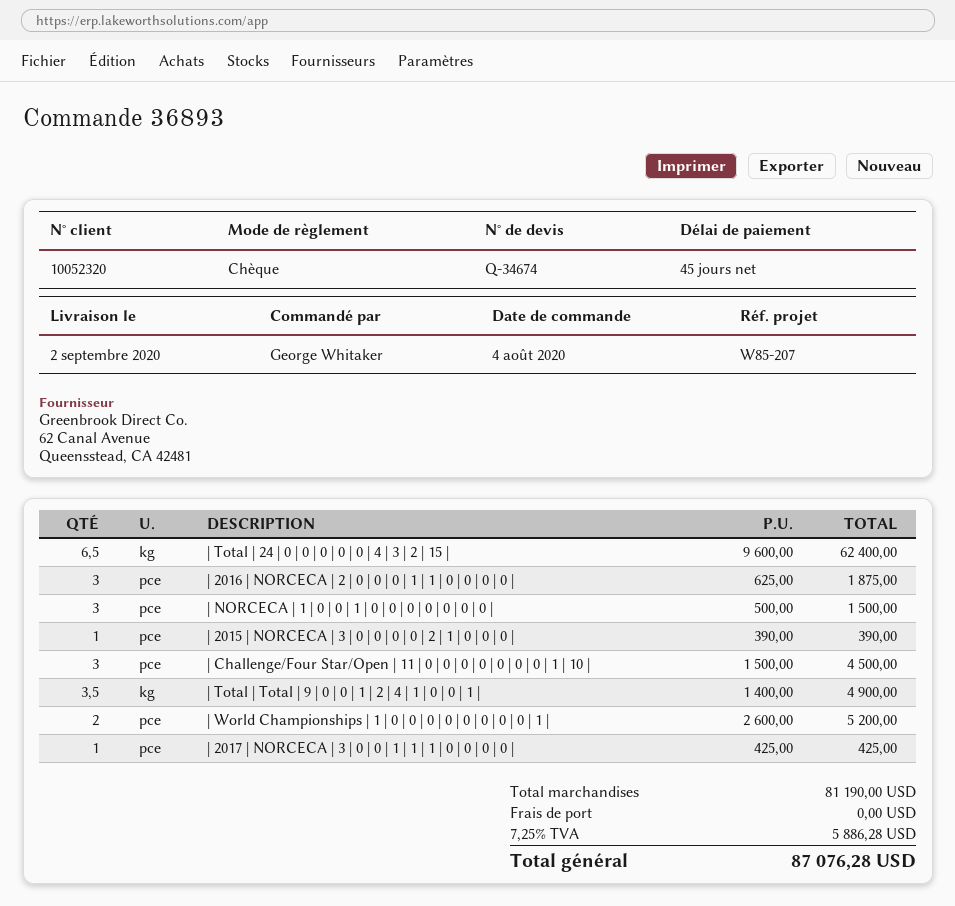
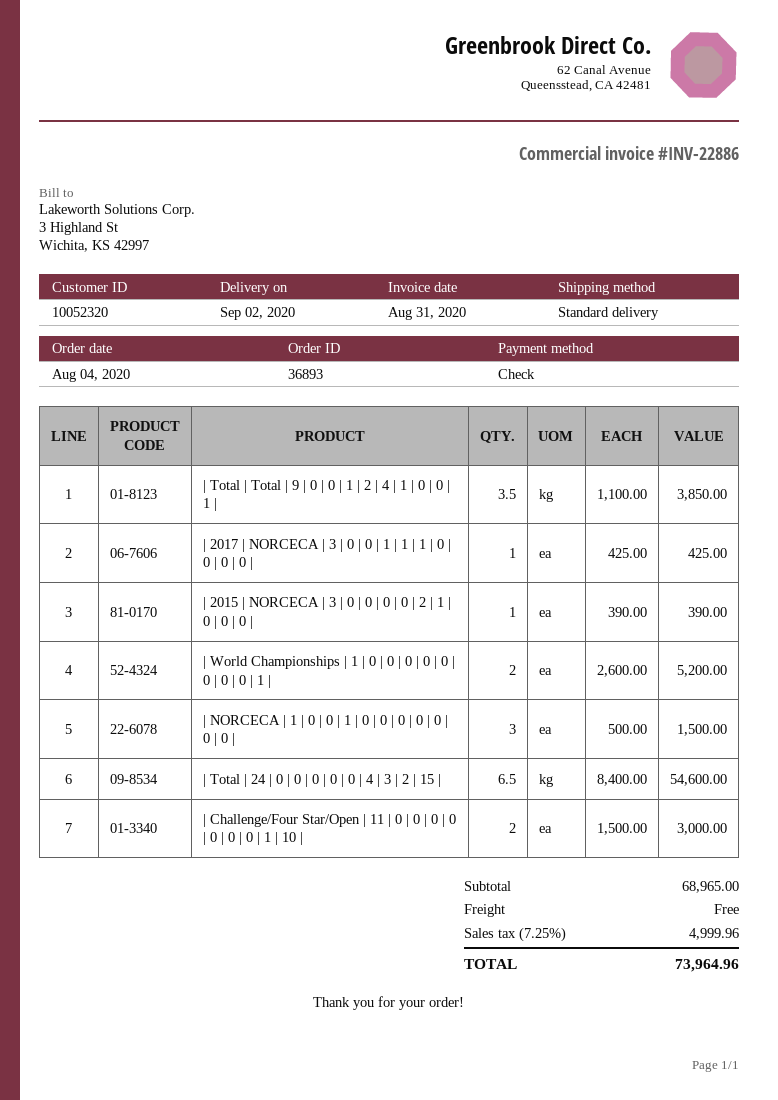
| Total | 24 | 0 | 0 | 0 | 0 | 0 | 4 | 3 | 2 | 15 |: 6.5 x 9600.00 = 62400.00 -> 6.5 x 8400.00 = 54600.00
| 2016 | NORCECA | 2 | 0 | 0 | 0 | 1 | 1 | 0 | 0 | 0 | 0 |: 3 x 625.00 = 1875.00 -> none
| Challenge/Four Star/Open | 11 | 0 | 0 | 0 | 0 | 0 | 0 | 0 | 1 | 10 |: 3 x 1500.00 = 4500.00 -> 2 x 1500.00 = 3000.00
| Total | Total | 9 | 0 | 0 | 1 | 2 | 4 | 1 | 0 | 0 | 1 |: 3.5 x 1400.00 = 4900.00 -> 3.5 x 1100.00 = 3850.00
subtotal: 81190.00 -> 68965.00
tax: 7.25% = 5886.28 -> 7.25% = 4999.96
total: 87076.28 -> 73964.96

